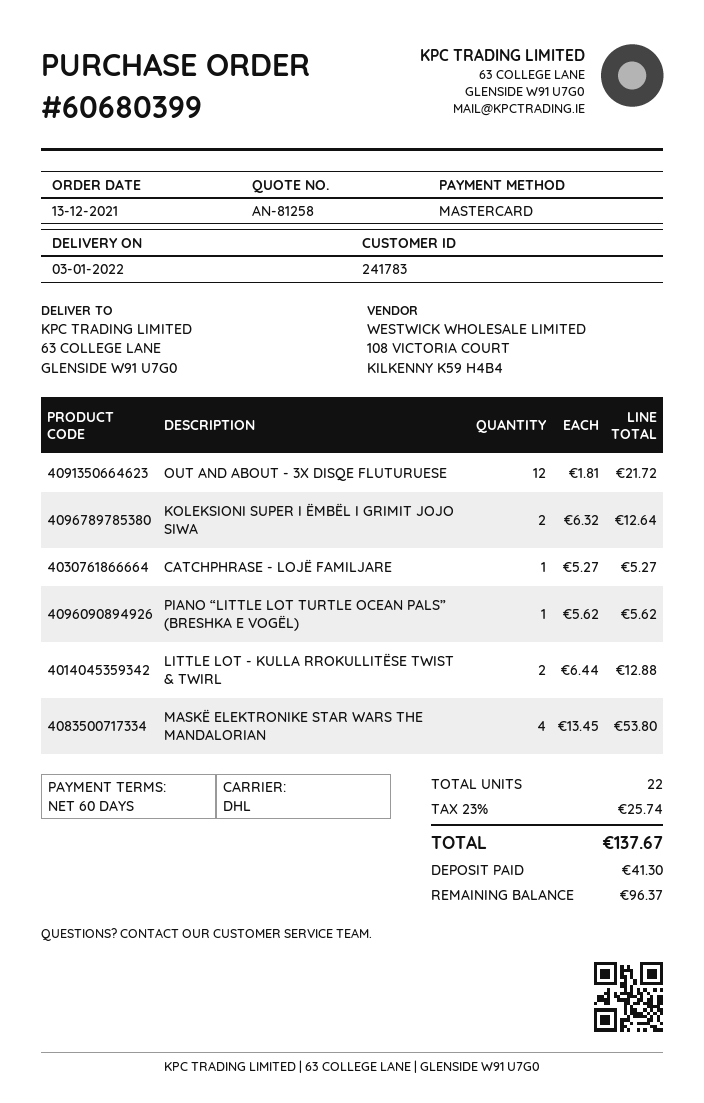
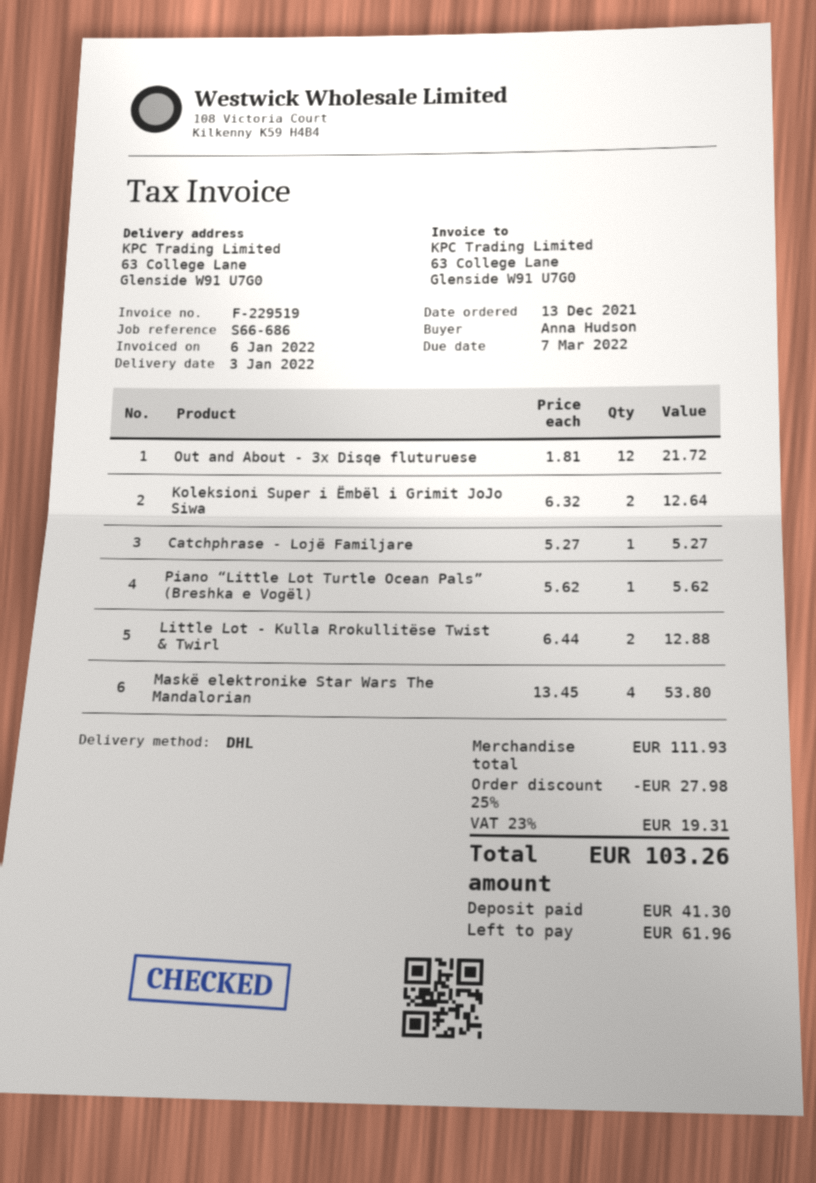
discount: none -> 25% = 27.98
tax: 23% = 25.74 -> 23% = 19.31
total: 137.67 -> 103.26
balance: 96.37 -> 61.96

